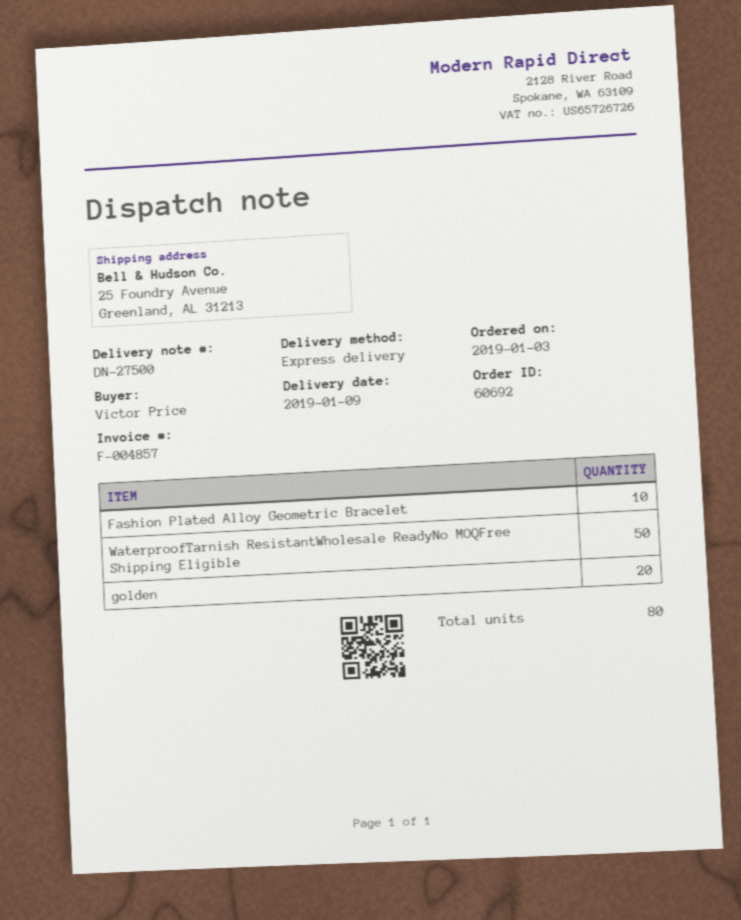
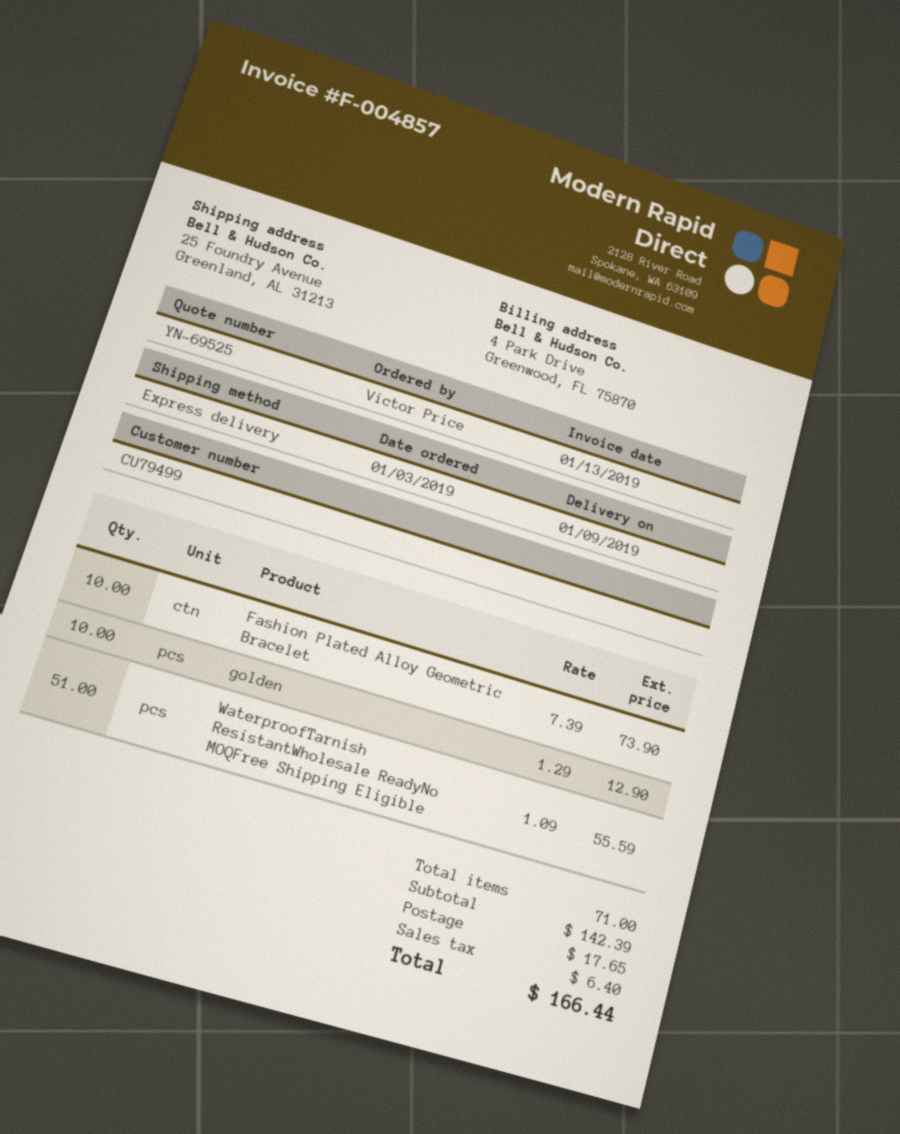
WaterproofTarnish ResistantWholesale ReadyNo MOQFree Shipping Eligible: 50 -> 51
golden: 20 -> 10
total quantity: 80 -> 71

